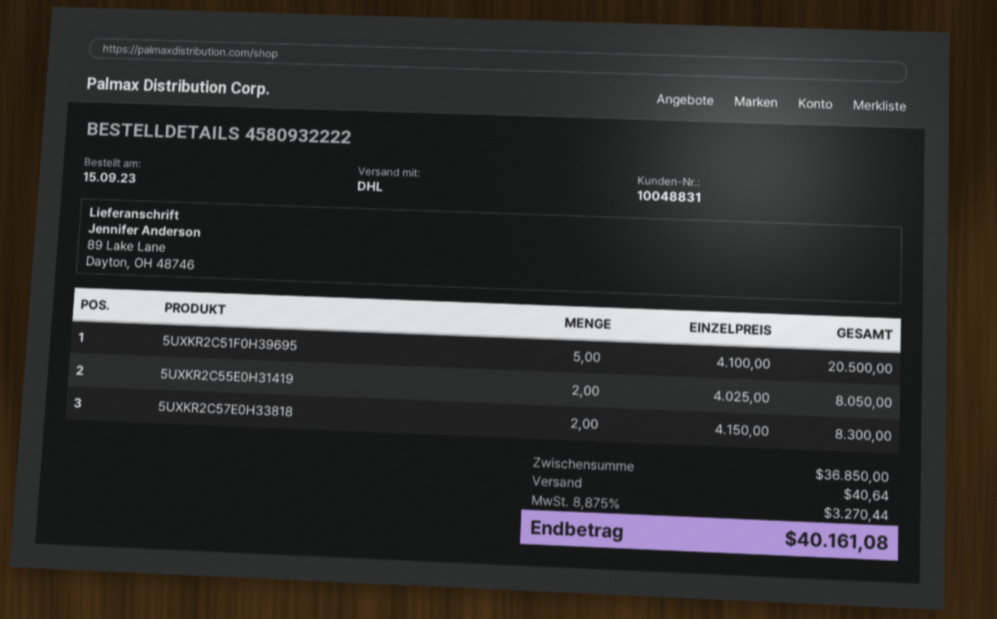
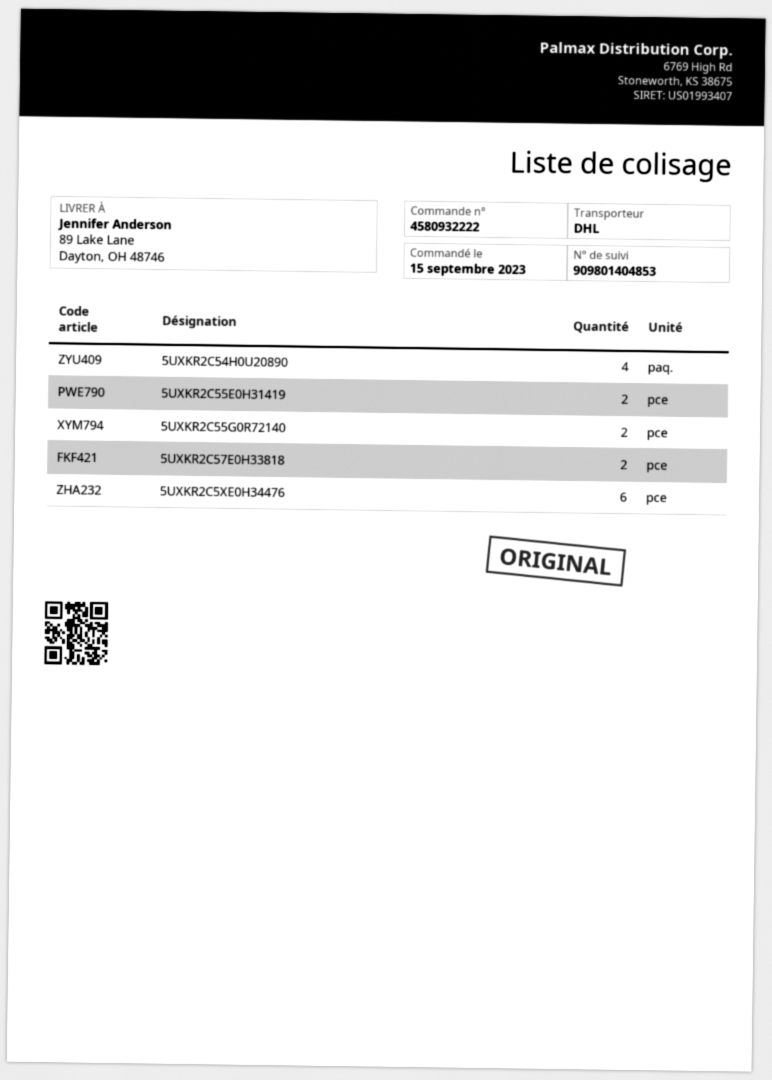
5UXKR2C51F0H39695: 5 -> none
5UXKR2C54H0U20890: none -> 4
5UXKR2C55G0R72140: none -> 2
5UXKR2C5XE0H34476: none -> 6

